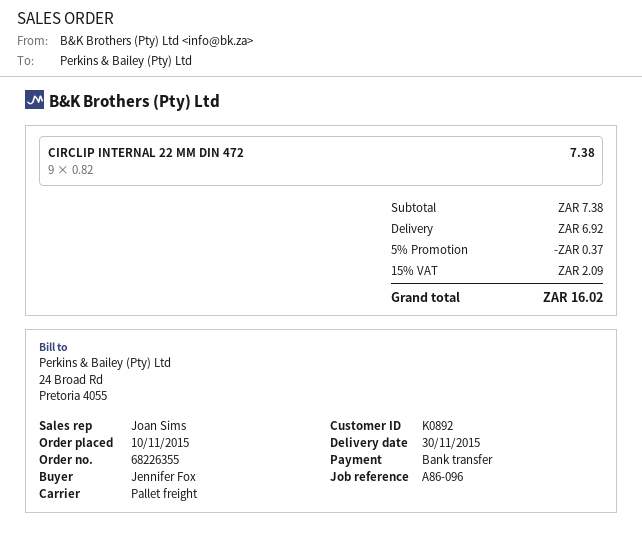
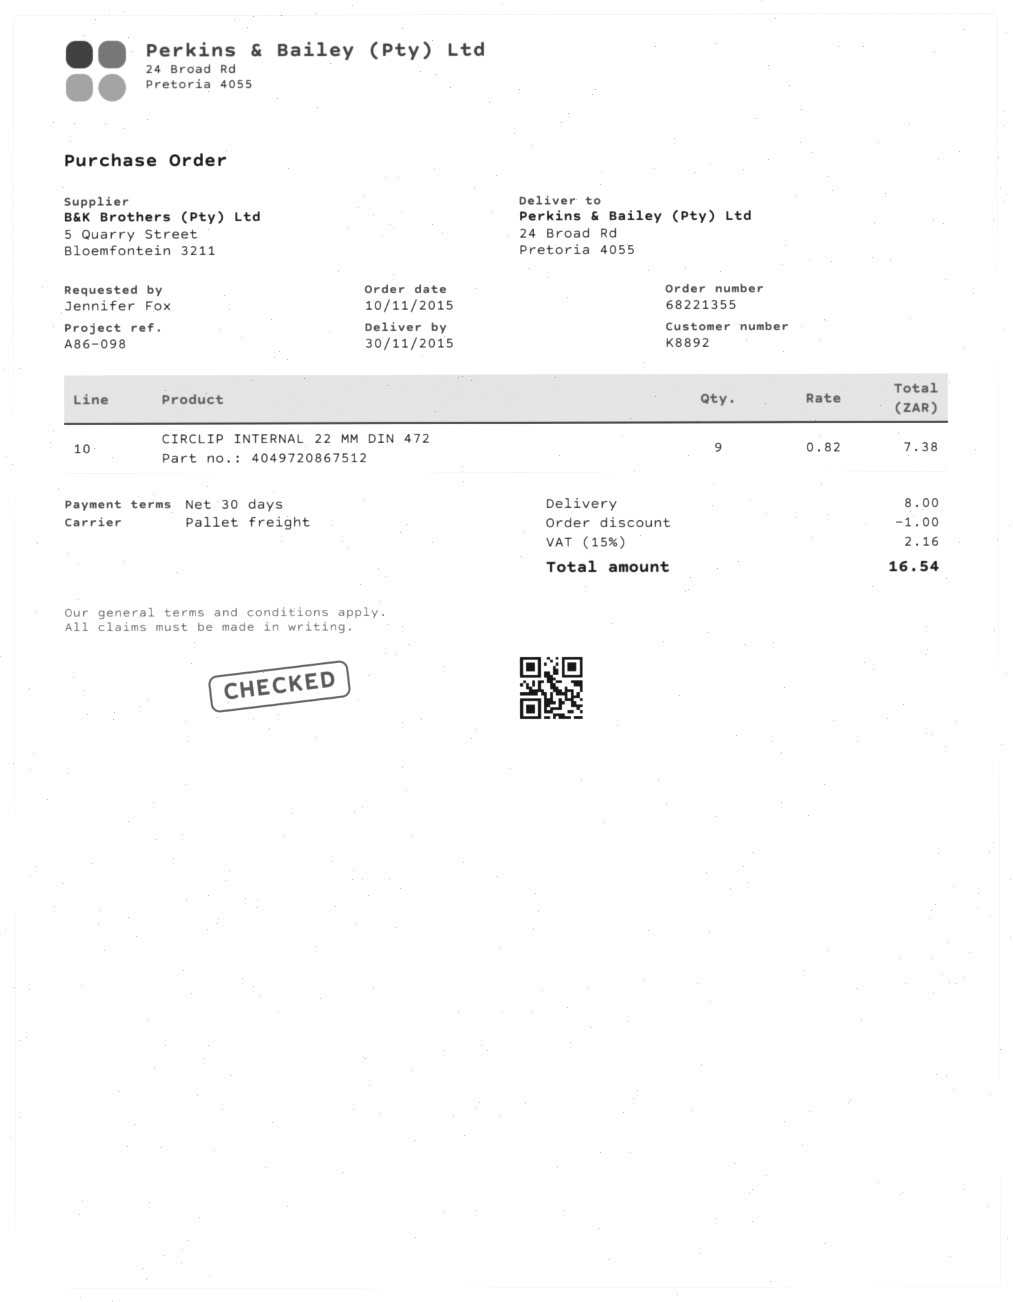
order number: 68226355 -> 68221355
customer number: K0892 -> K8892
reference: A86-096 -> A86-098
discount: 0.37 -> 1.00
shipping: 6.92 -> 8.00
tax: 15% = 2.09 -> 15% = 2.16
total: 16.02 -> 16.54

